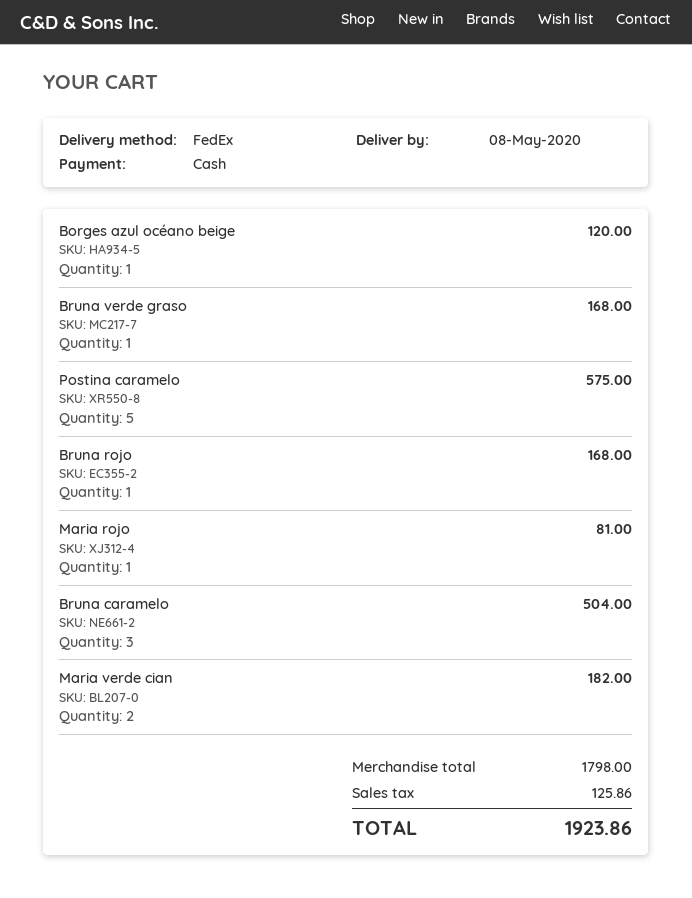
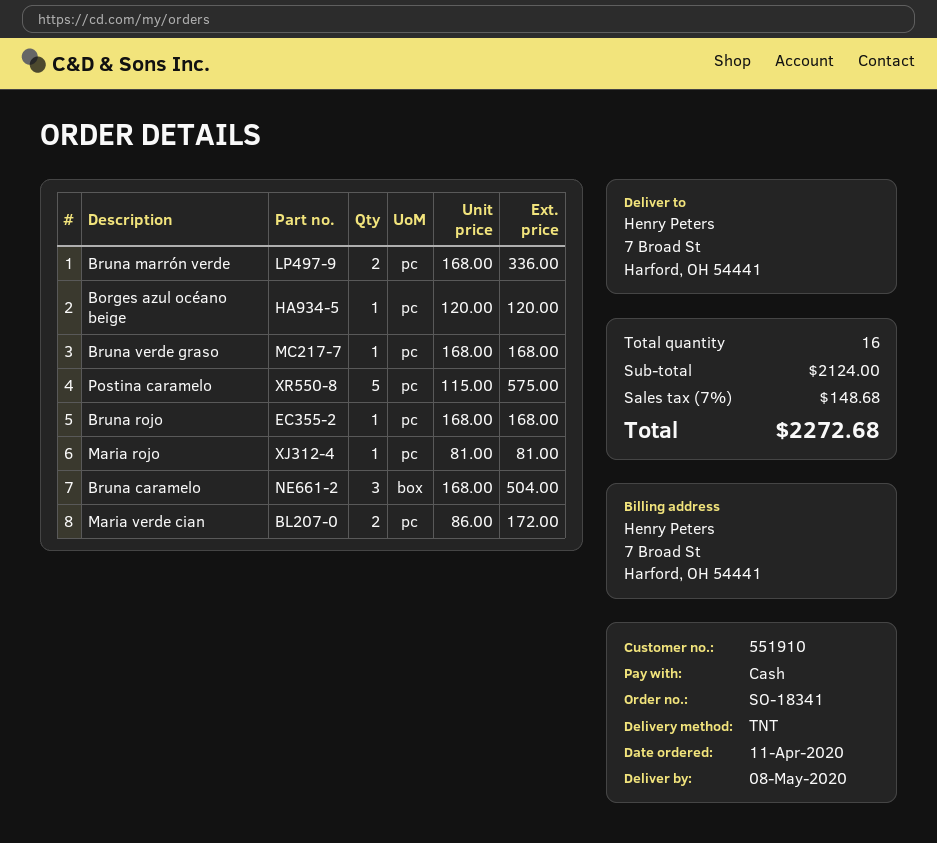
shipping method: FedEx -> TNT
Maria verde cian: 2 for 182.00 -> 2 for 172.00
Bruna marrón verde: none -> 2 for 336.00
subtotal: 1798.00 -> 2124.00
tax: 125.86 -> 148.68
total: 1923.86 -> 2272.68

